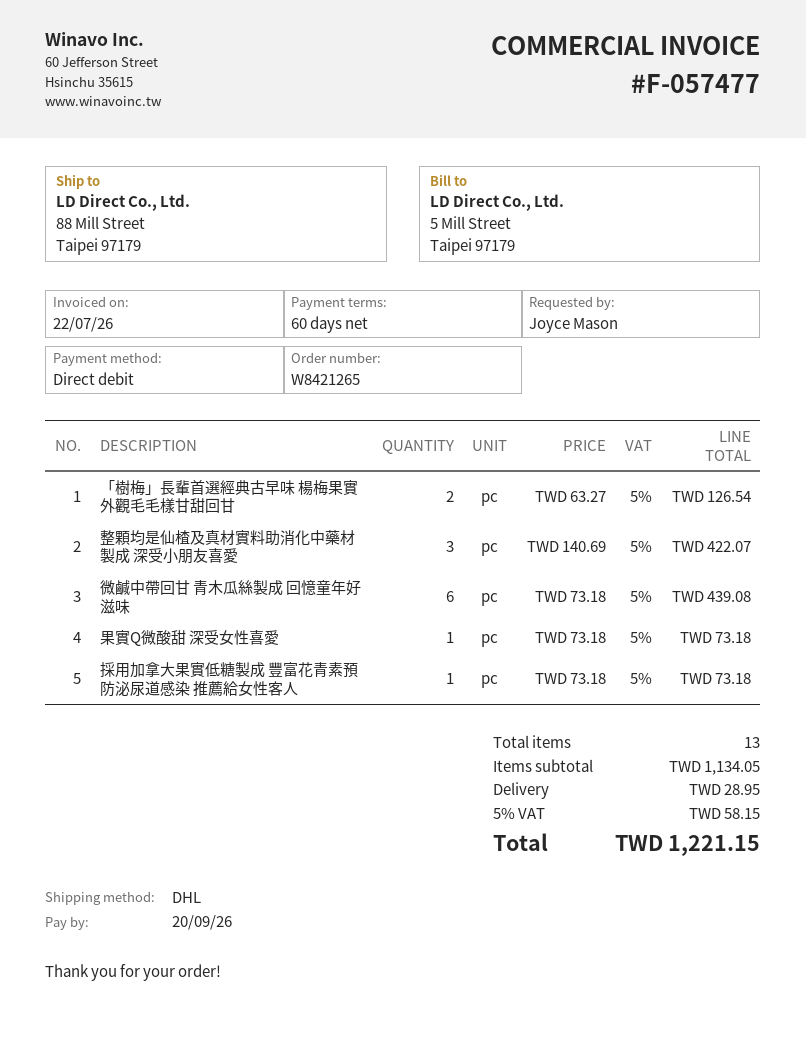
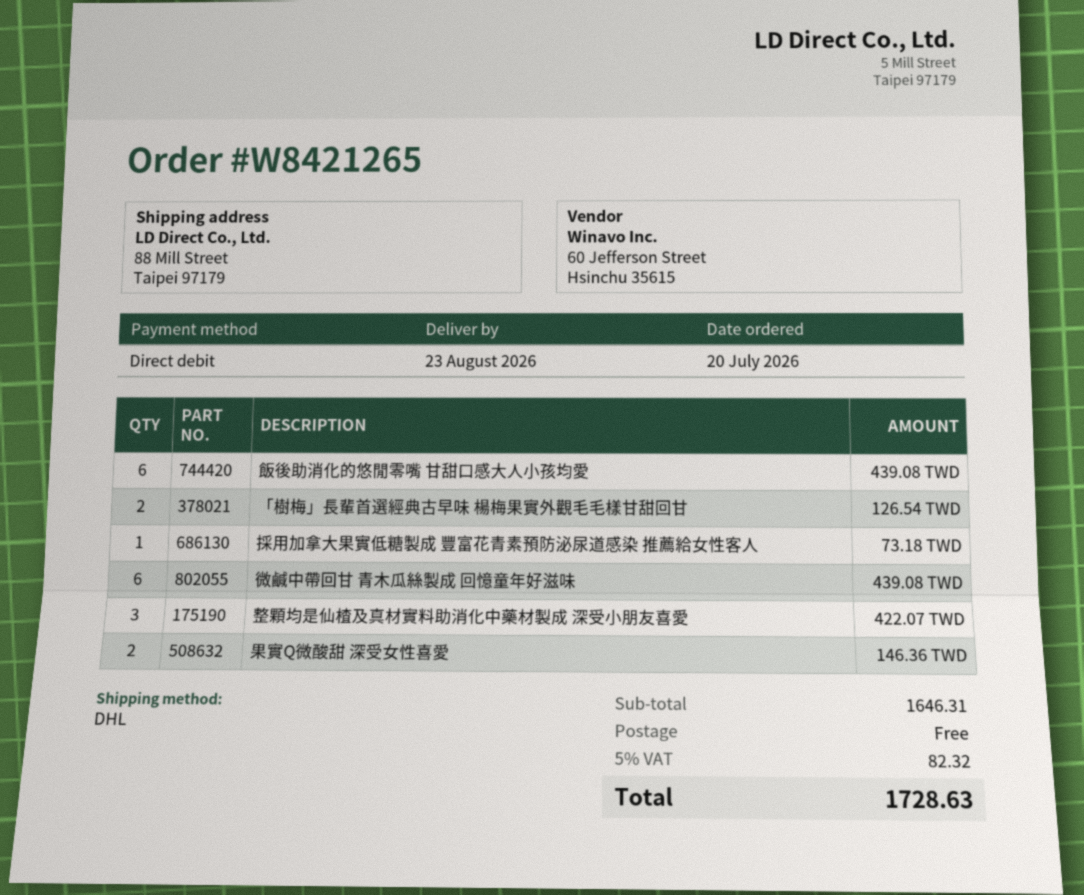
果實Q微酸甜 深受女性喜愛: 1 for 73.18 -> 2 for 146.36
飯後助消化的悠閒零嘴 甘甜口感大人小孩均愛: none -> 6 for 439.08
subtotal: 1134.05 -> 1646.31
shipping: 28.95 -> 0.00
tax: 5% = 58.15 -> 5% = 82.32
total: 1221.15 -> 1728.63

